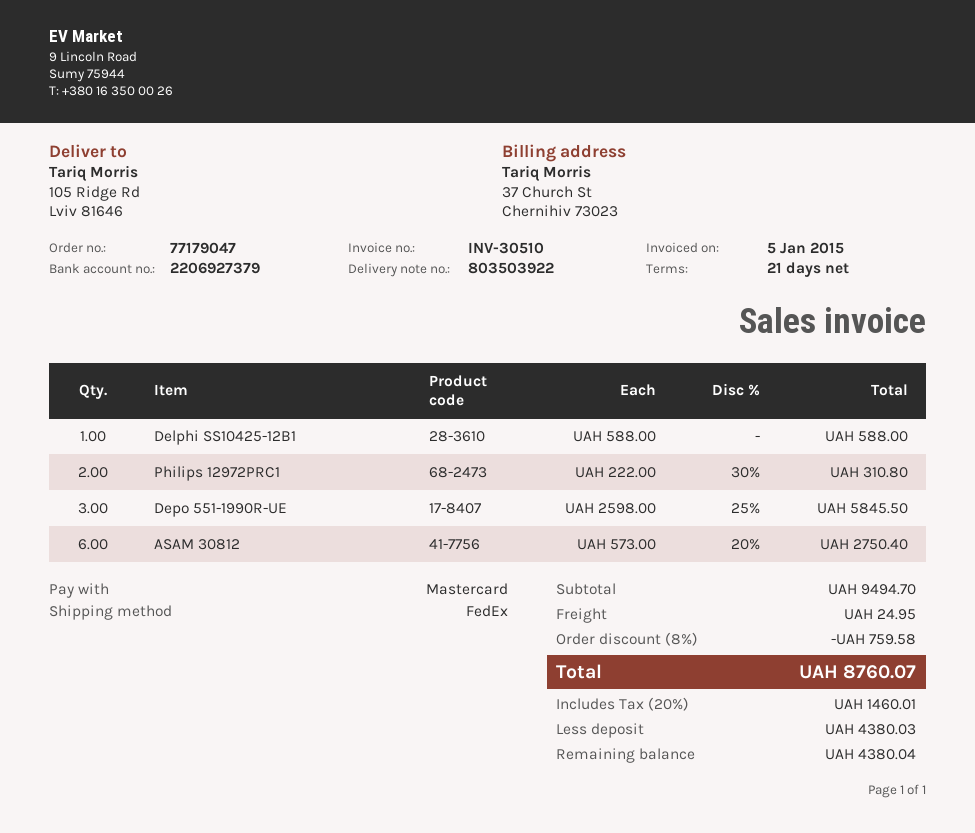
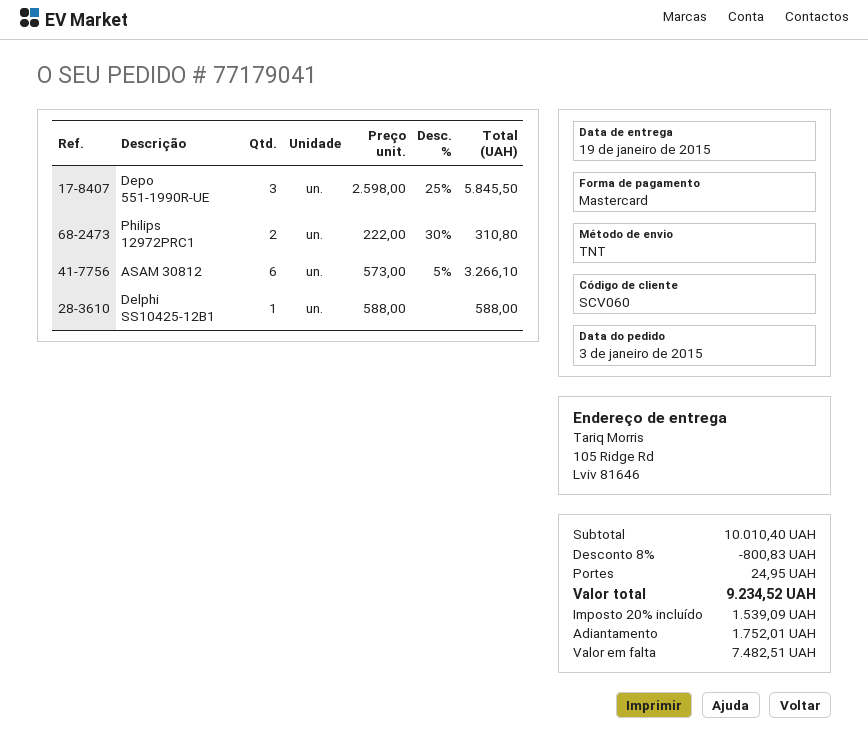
order number: 77179047 -> 77179041
shipping method: FedEx -> TNT
ASAM 30812: 6 x 573.00 - 20% = 2750.40 -> 6 x 573.00 - 5% = 3266.10
subtotal: 9494.70 -> 10010.40
discount: 8% = 759.58 -> 8% = 800.83
tax: 20% = 1460.01 -> 20% = 1539.09
total: 8760.07 -> 9234.52
deposit: 4380.03 -> 1752.01
balance: 4380.04 -> 7482.51

